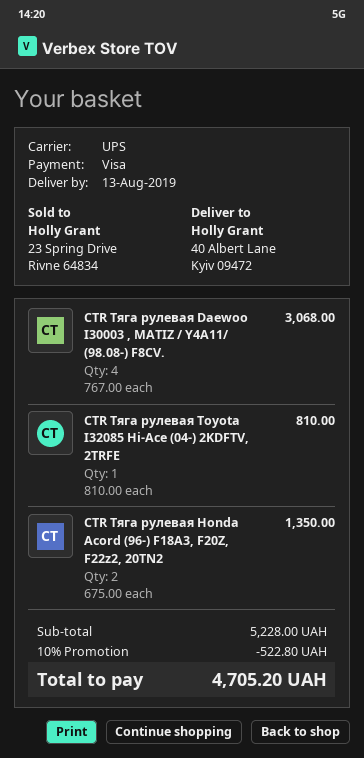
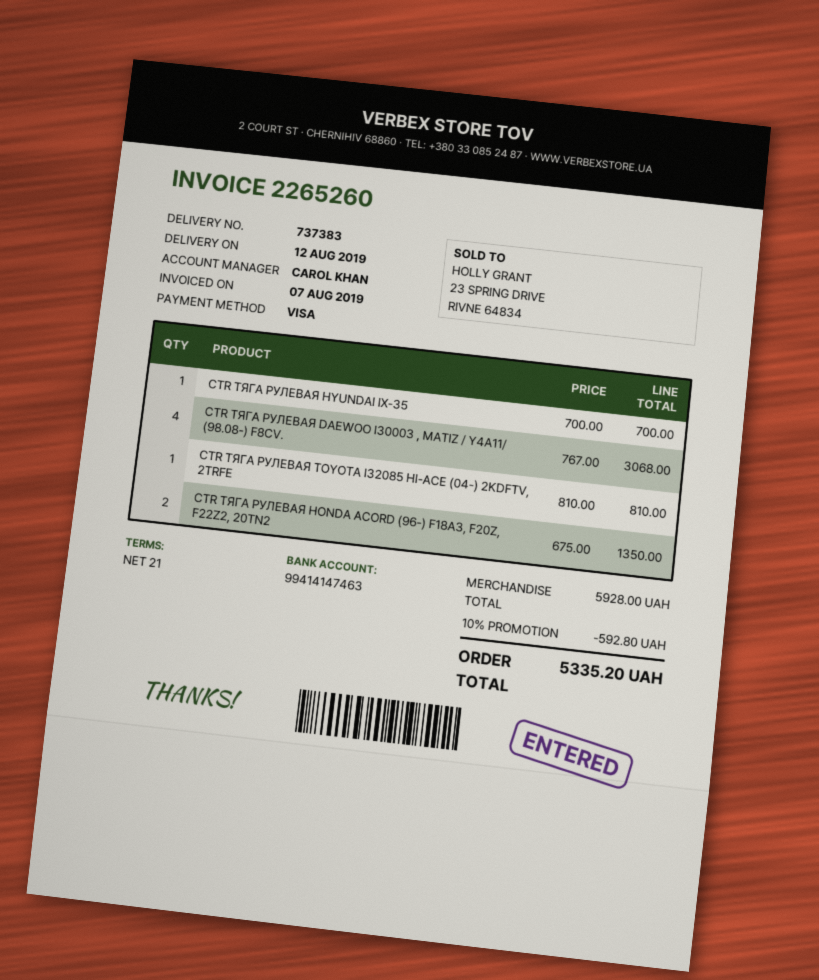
delivery date: 2019-08-13 -> 2019-08-12
CTR ТЯГА РУЛЕВАЯ HYUNDAI IX-35: none -> 1 x 700.00 = 700.00
subtotal: 5228.00 -> 5928.00
discount: 10% = 522.80 -> 10% = 592.80
total: 4705.20 -> 5335.20

